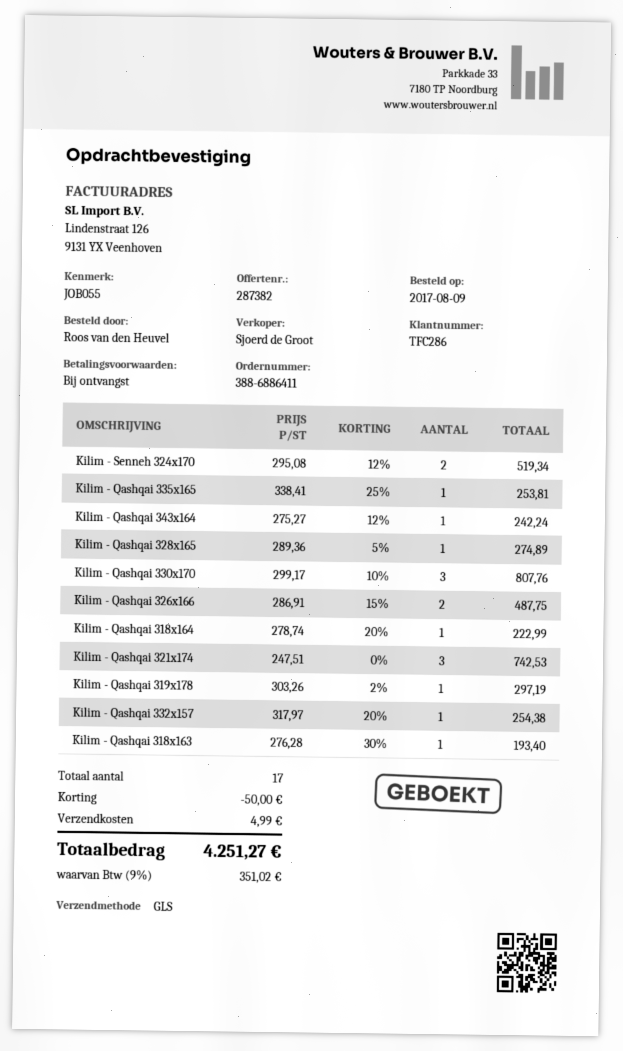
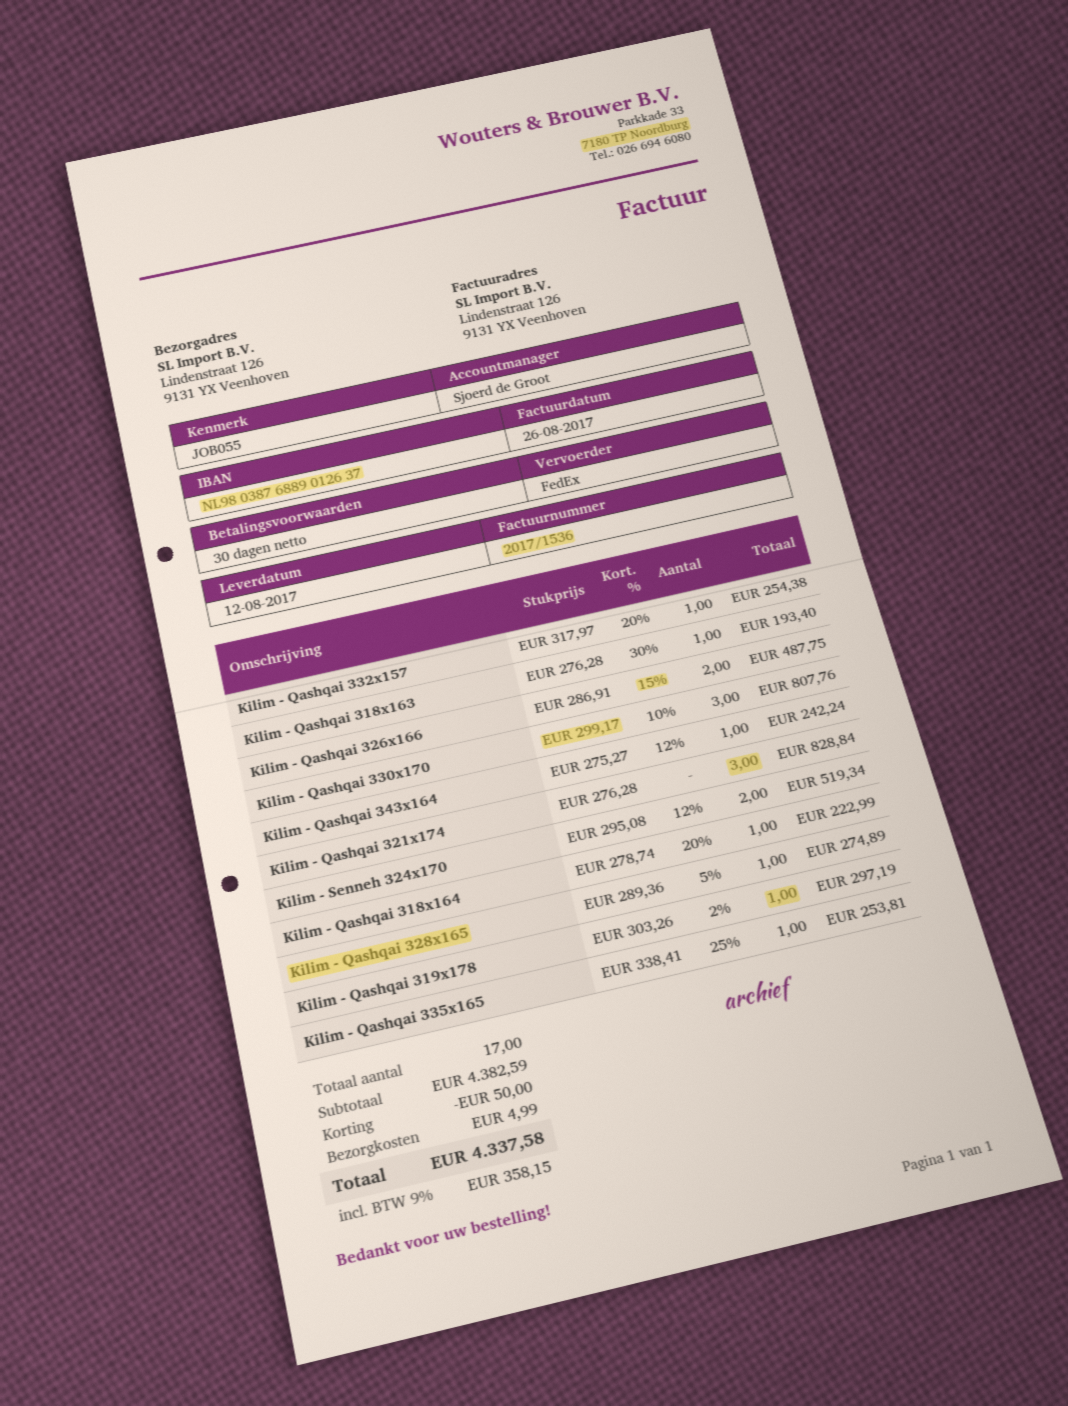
payment terms: on receipt -> 30 days
shipping method: GLS -> FedEx
Kilim - Qashqai 321x174: 3 x 247.51 = 742.53 -> 3 x 276.28 = 828.84
tax: 9% = 351.02 -> 9% = 358.15
total: 4251.27 -> 4337.58

